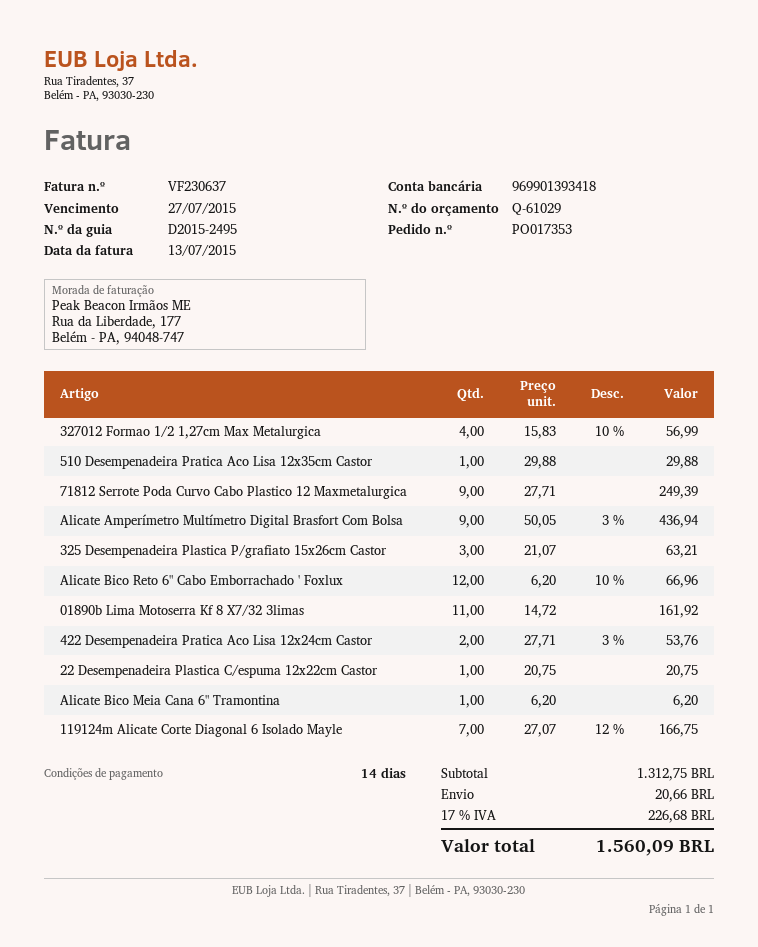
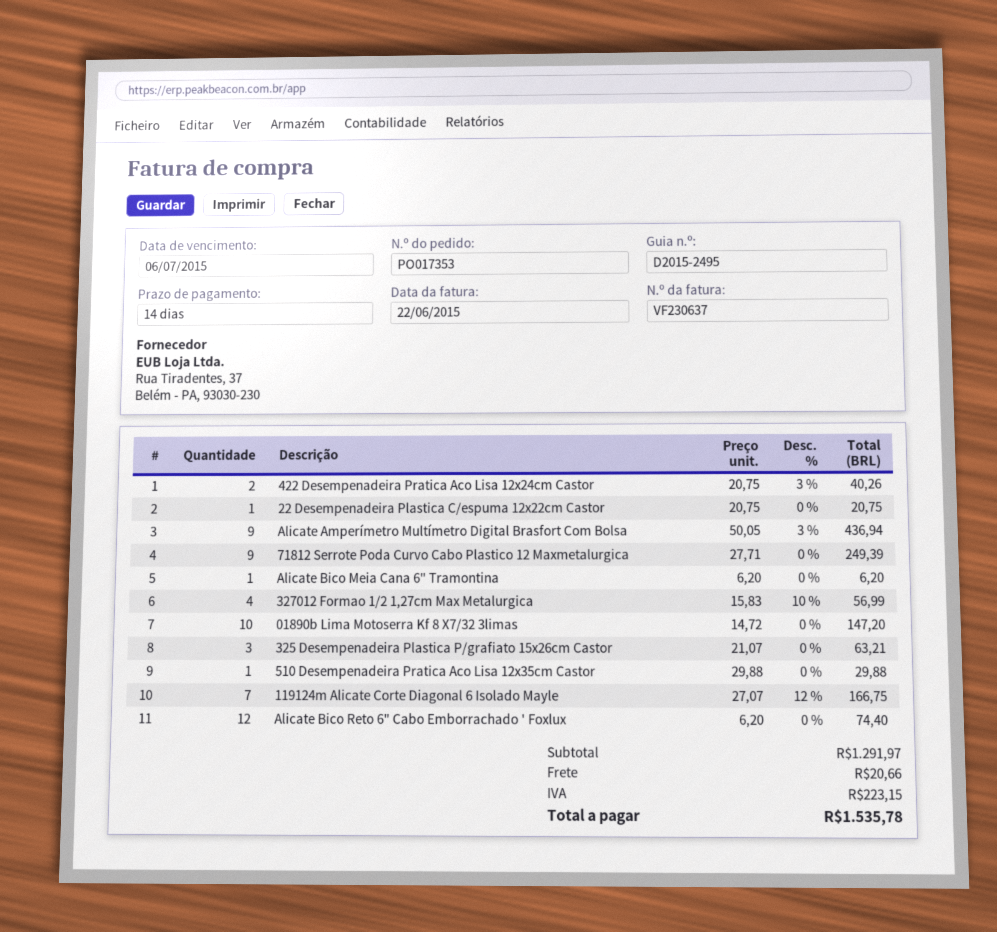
invoice date: 2015-07-13 -> 2015-06-22
due date: 2015-07-27 -> 2015-07-06
Alicate Bico Reto 6" Cabo Emborrachado ' Foxlux: 12 x 6.20 - 10% = 66.96 -> 12 x 6.20 = 74.40
01890b Lima Motoserra Kf 8 X7/32 3limas: 11 x 14.72 = 161.92 -> 10 x 14.72 = 147.20
422 Desempenadeira Pratica Aco Lisa 12x24cm Castor: 2 x 27.71 - 3% = 53.76 -> 2 x 20.75 - 3% = 40.26
subtotal: 1312.75 -> 1291.97
tax: 226.68 -> 223.15
total: 1560.09 -> 1535.78

